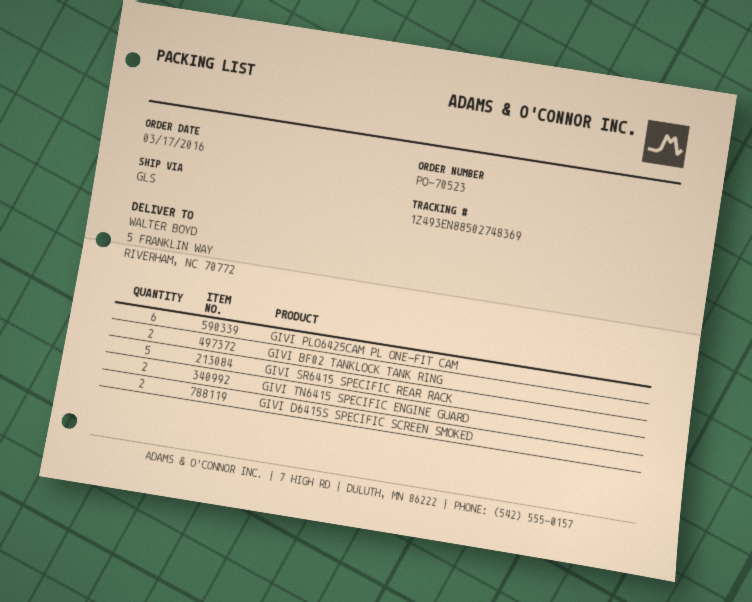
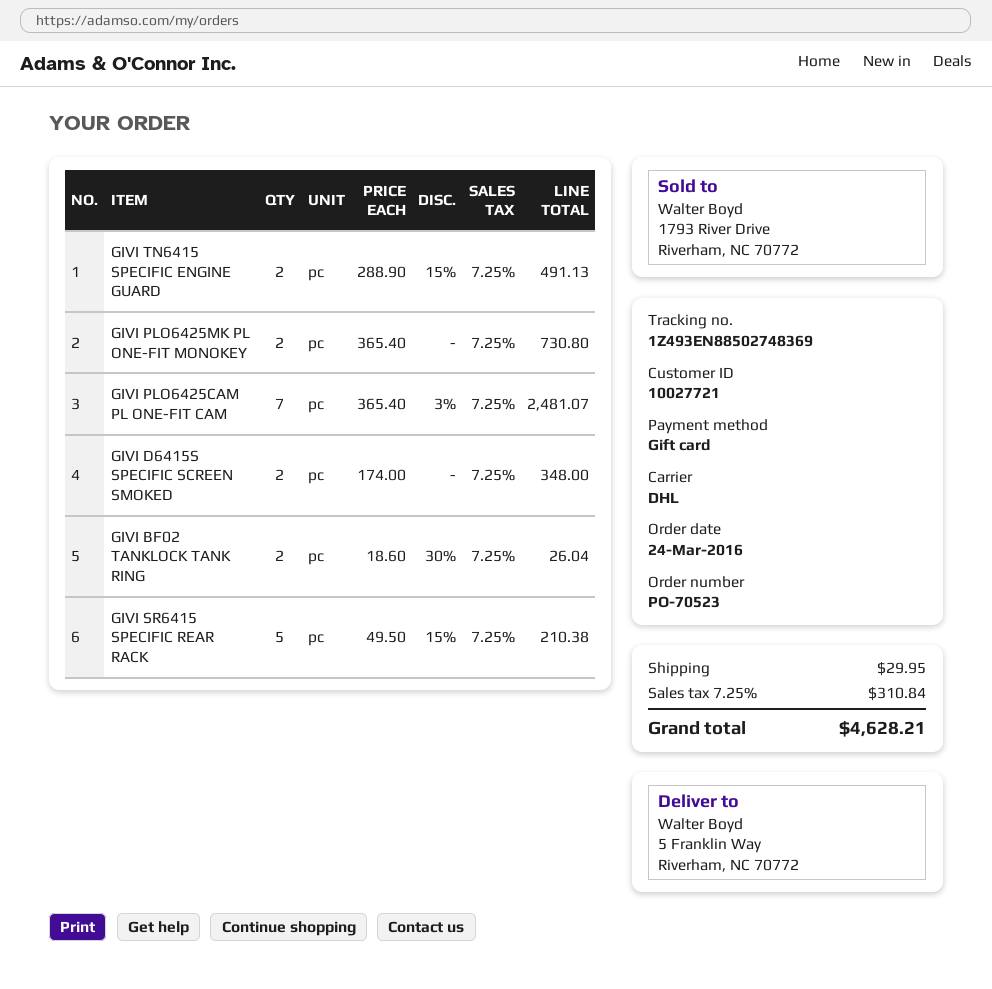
order date: 2016-03-17 -> 2016-03-24
shipping method: GLS -> DHL
GIVI PLO6425CAM PL ONE-FIT CAM: 6 -> 7
GIVI PLO6425MK PL ONE-FIT MONOKEY: none -> 2

